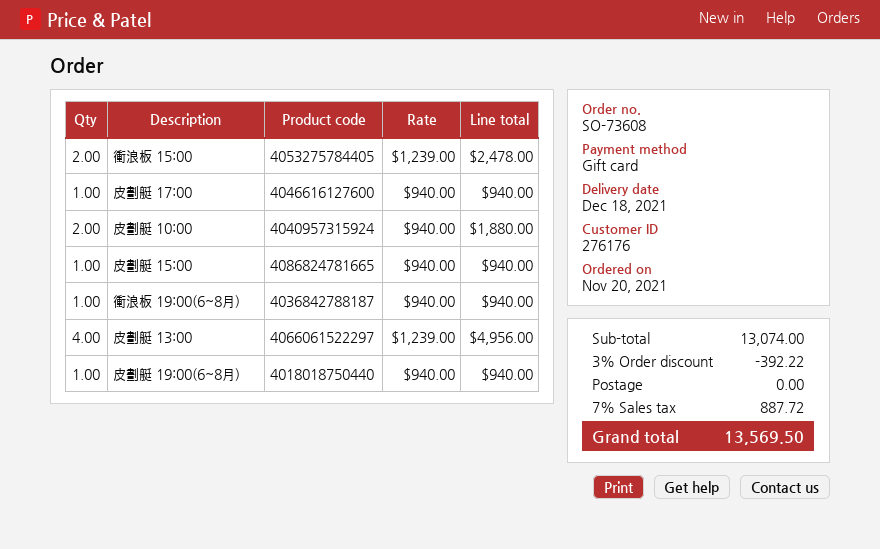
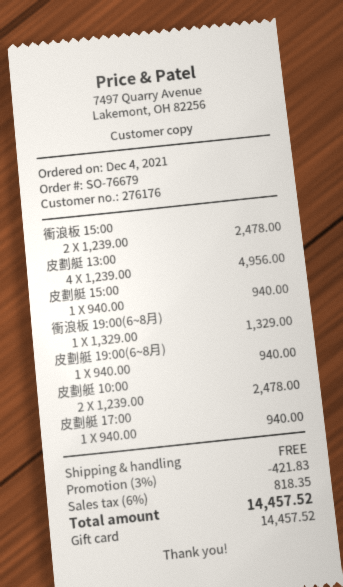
order number: SO-73608 -> SO-76679
order date: 2021-11-20 -> 2021-12-04
皮劃艇 10:00: 2 x 940.00 = 1880.00 -> 2 x 1239.00 = 2478.00
衝浪板 19:00(6~8月): 1 x 940.00 = 940.00 -> 1 x 1329.00 = 1329.00
discount: 3% = 392.22 -> 3% = 421.83
tax: 7% = 887.72 -> 6% = 818.35
total: 13569.50 -> 14457.52

